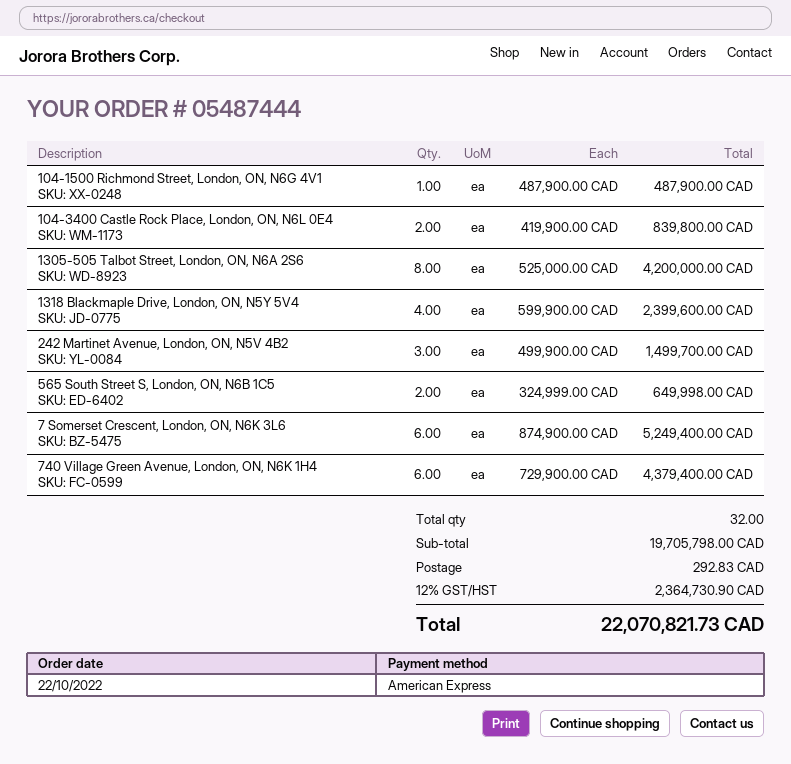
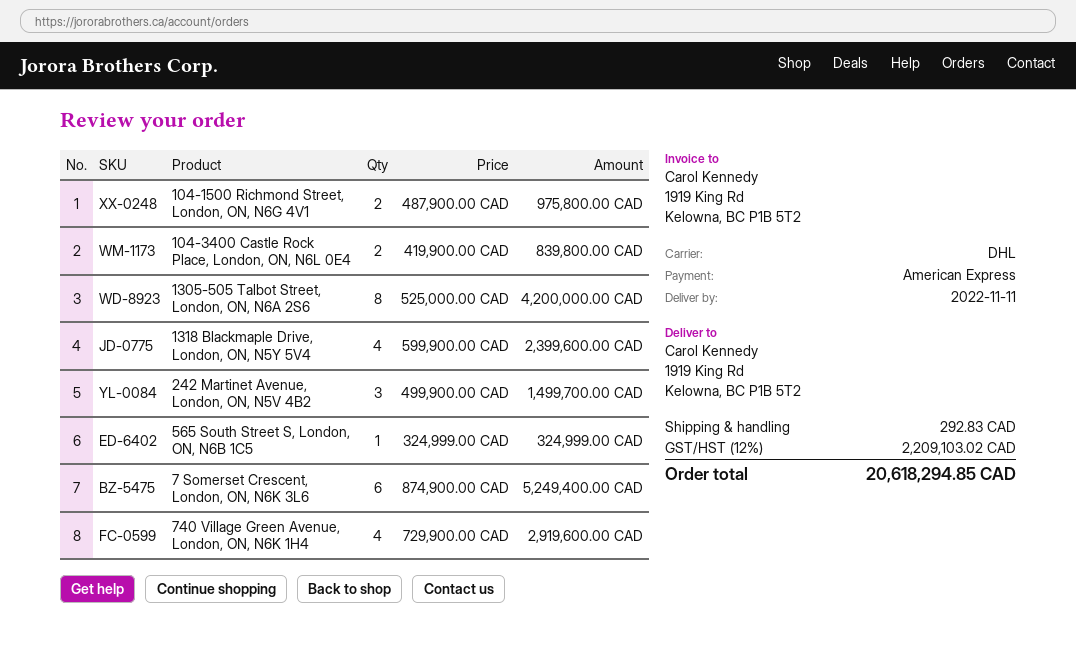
104-1500 Richmond Street, London, ON, N6G 4V1: 1 x 487900.00 = 487900.00 -> 2 x 487900.00 = 975800.00
565 South Street S, London, ON, N6B 1C5: 2 x 324999.00 = 649998.00 -> 1 x 324999.00 = 324999.00
740 Village Green Avenue, London, ON, N6K 1H4: 6 x 729900.00 = 4379400.00 -> 4 x 729900.00 = 2919600.00
tax: 12% = 2364730.90 -> 12% = 2209103.02
total: 22070821.73 -> 20618294.85

